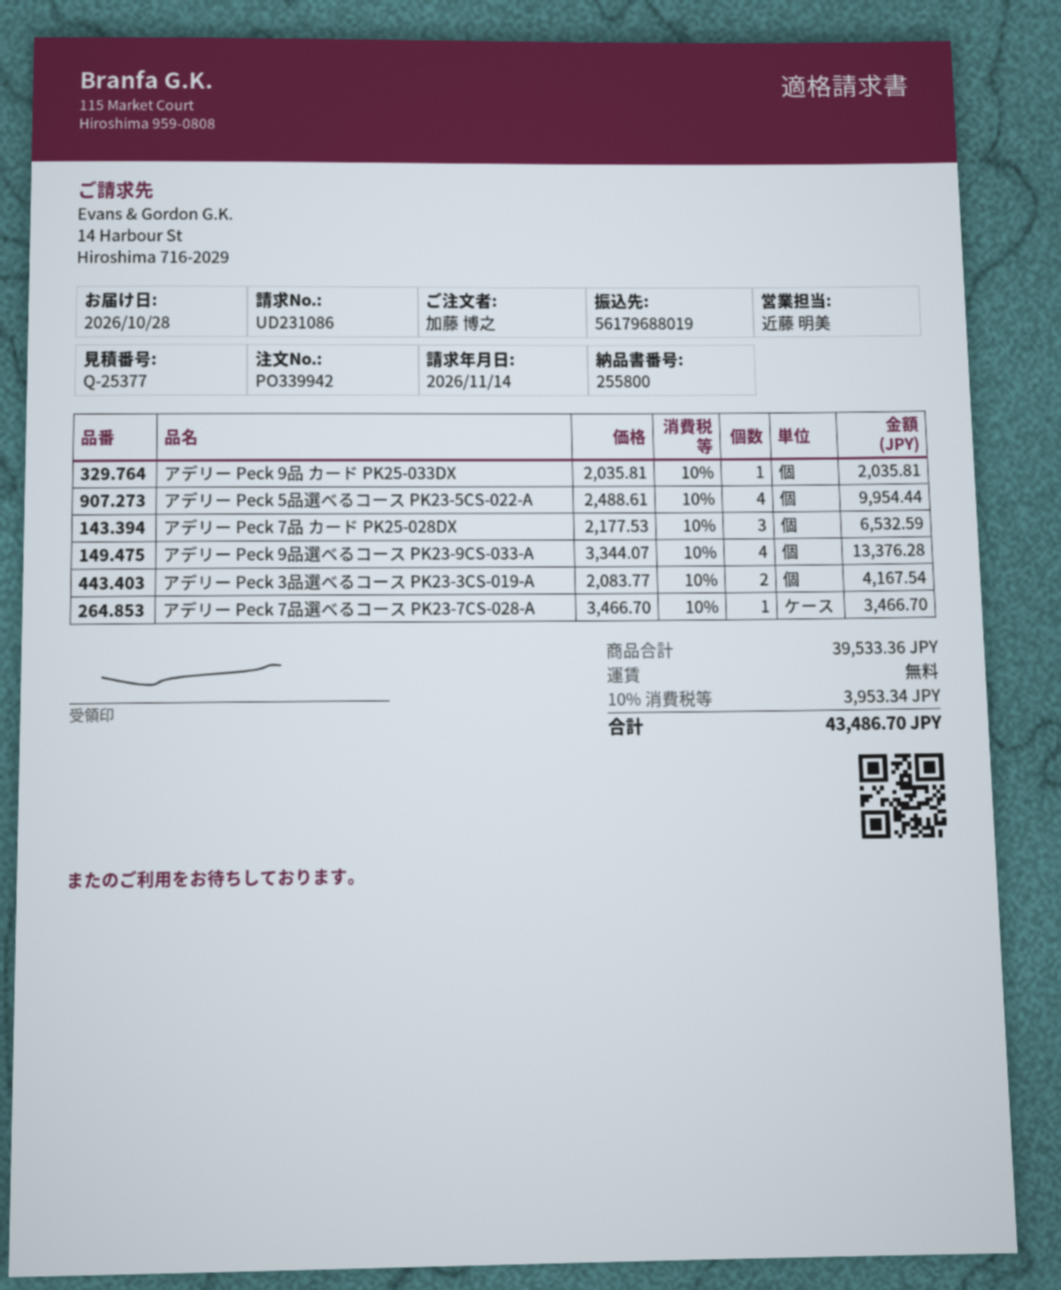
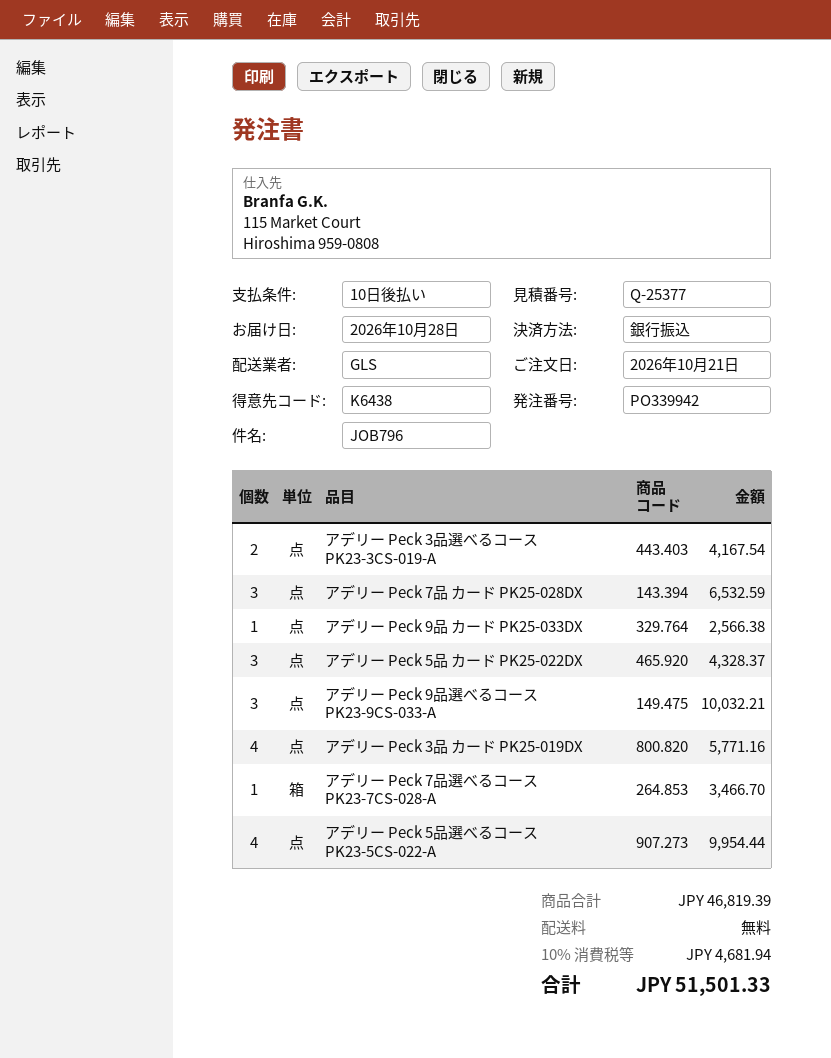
アデリー Peck 9品 カード PK25-033DX: 1 for 2035.81 -> 1 for 2566.38
アデリー Peck 9品選べるコース PK23-9CS-033-A: 4 for 13376.28 -> 3 for 10032.21
アデリー Peck 5品 カード PK25-022DX: none -> 3 for 4328.37
アデリー Peck 3品 カード PK25-019DX: none -> 4 for 5771.16
subtotal: 39533.36 -> 46819.39
tax: 10% = 3953.34 -> 10% = 4681.94
total: 43486.70 -> 51501.33

